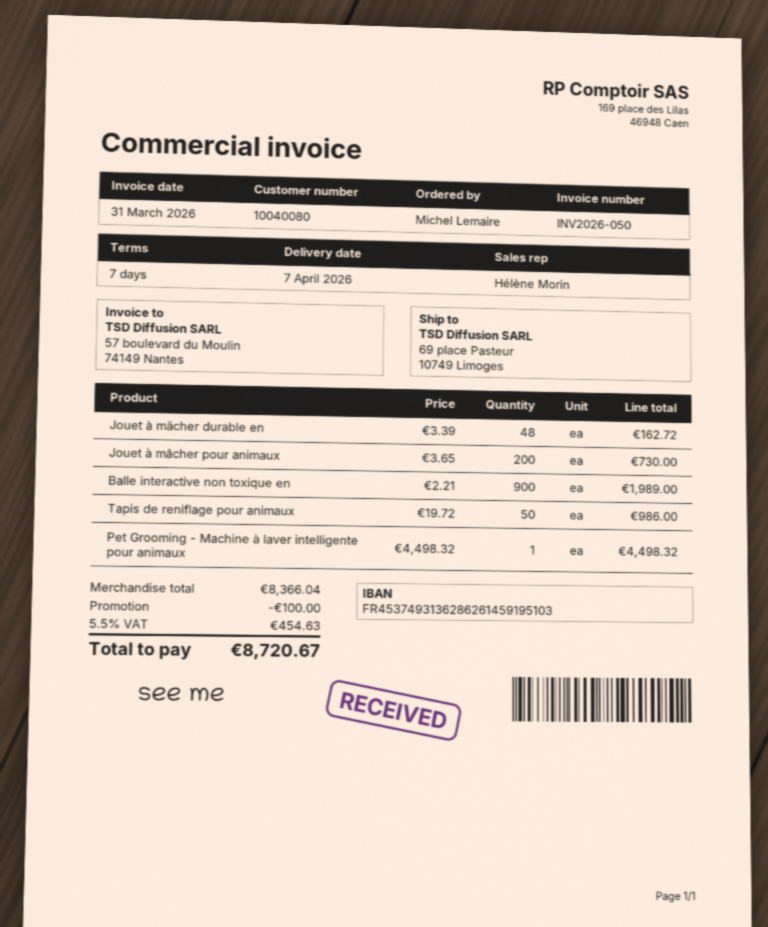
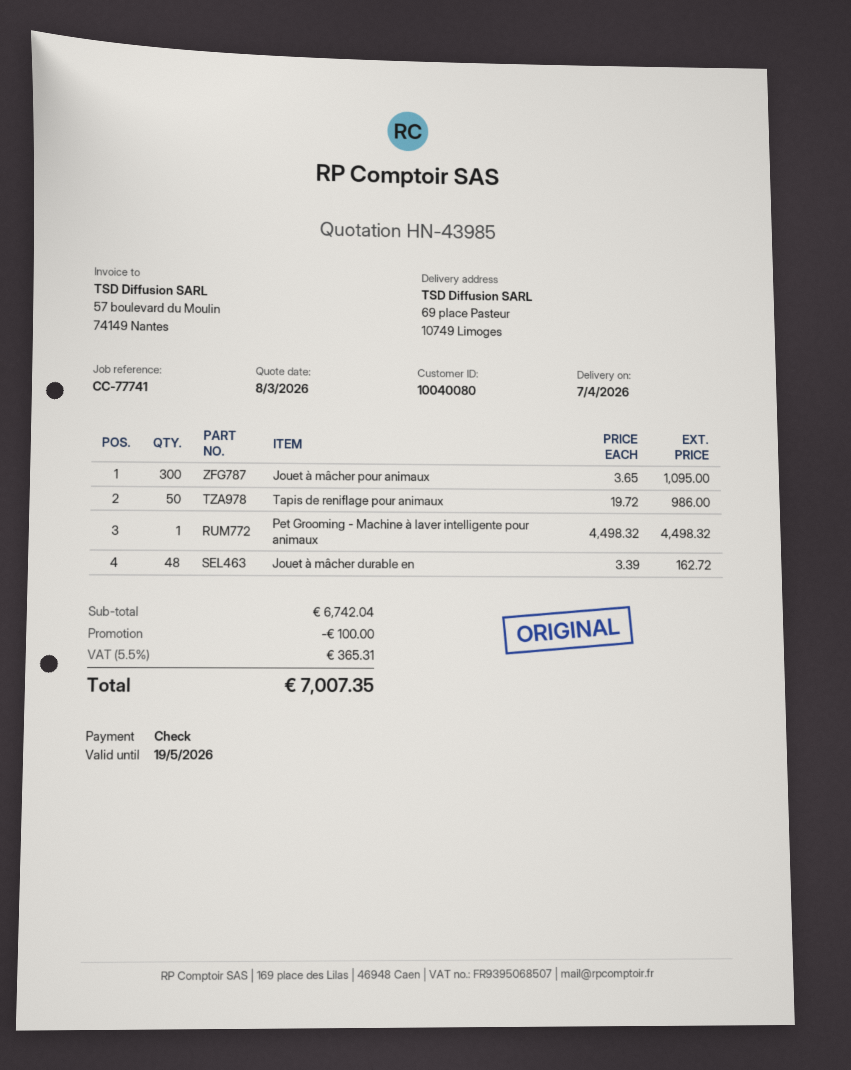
Jouet à mâcher pour animaux: 200 x 3.65 = 730.00 -> 300 x 3.65 = 1095.00
Balle interactive non toxique en: 900 x 2.21 = 1989.00 -> none
subtotal: 8366.04 -> 6742.04
tax: 5.5% = 454.63 -> 5.5% = 365.31
total: 8720.67 -> 7007.35

